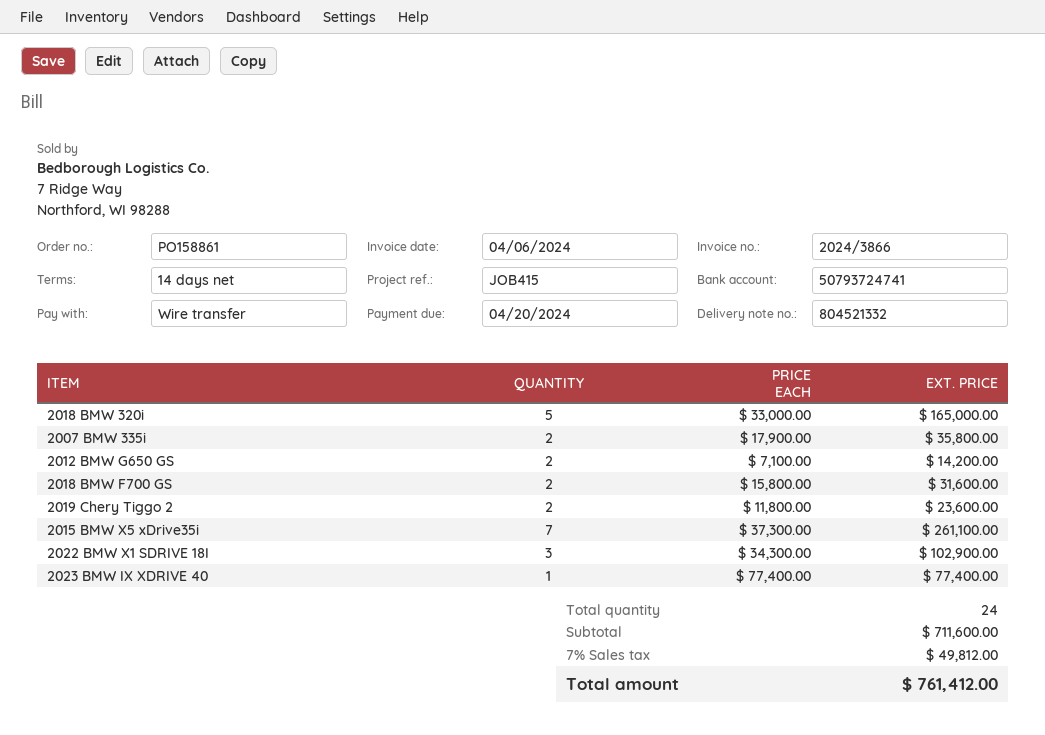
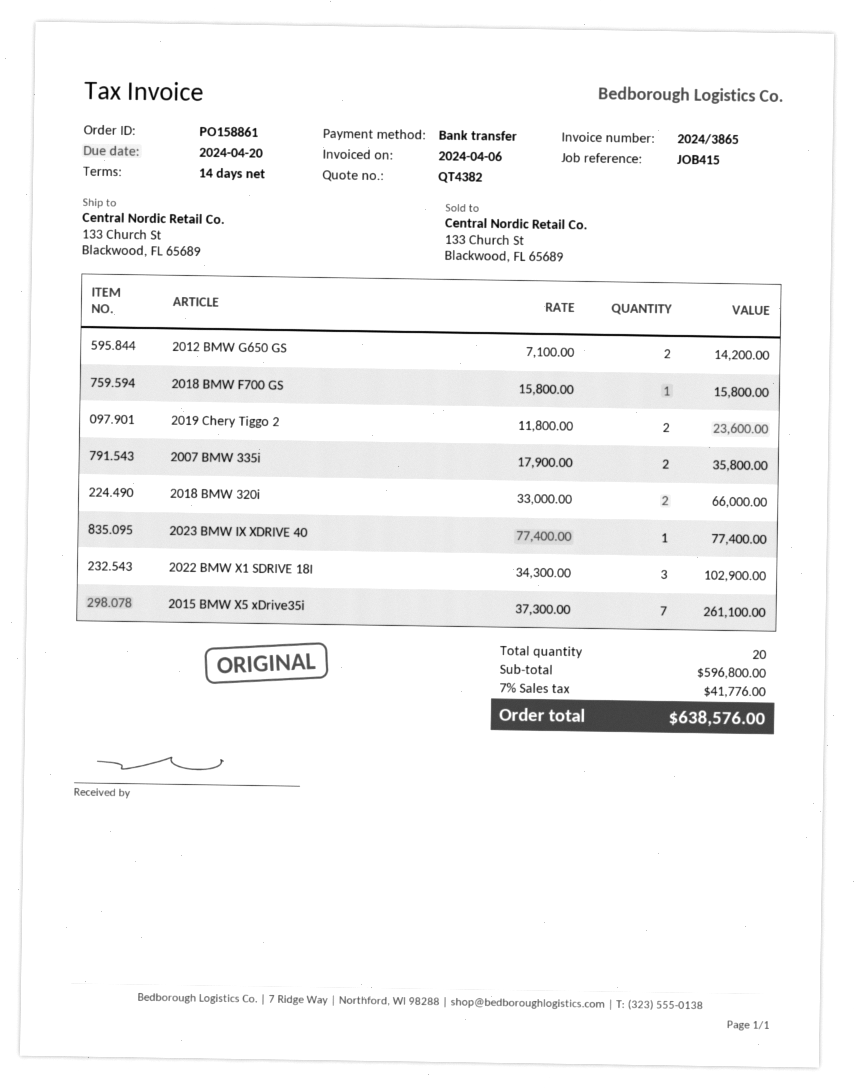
invoice number: 2024/3866 -> 2024/3865
2018 BMW 320i: 5 x 33000.00 = 165000.00 -> 2 x 33000.00 = 66000.00
2018 BMW F700 GS: 2 x 15800.00 = 31600.00 -> 1 x 15800.00 = 15800.00
total quantity: 24 -> 20
subtotal: 711600.00 -> 596800.00
tax: 7% = 49812.00 -> 7% = 41776.00
total: 761412.00 -> 638576.00

